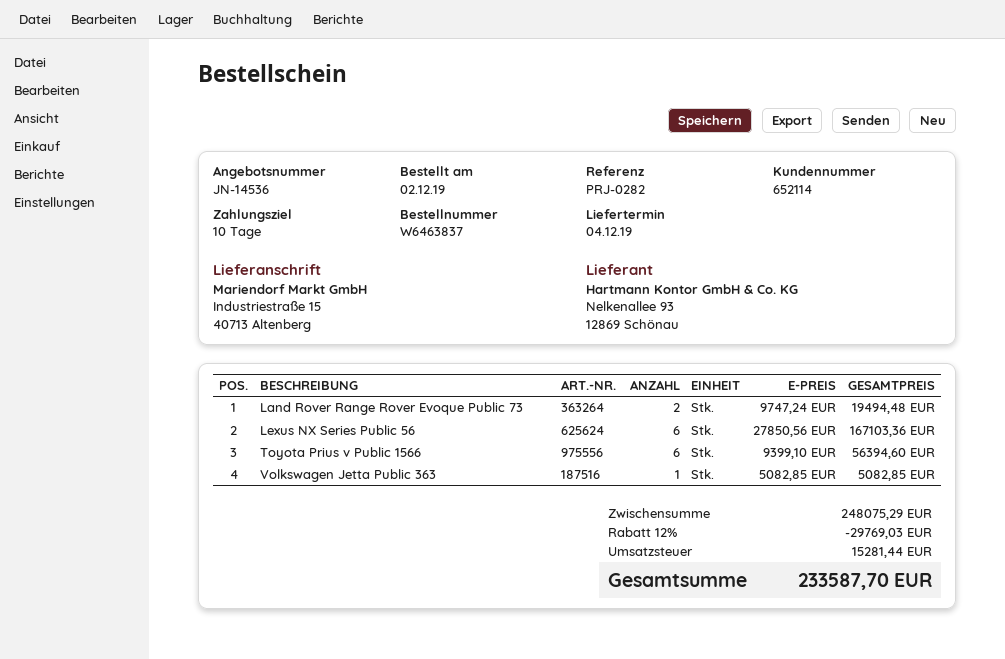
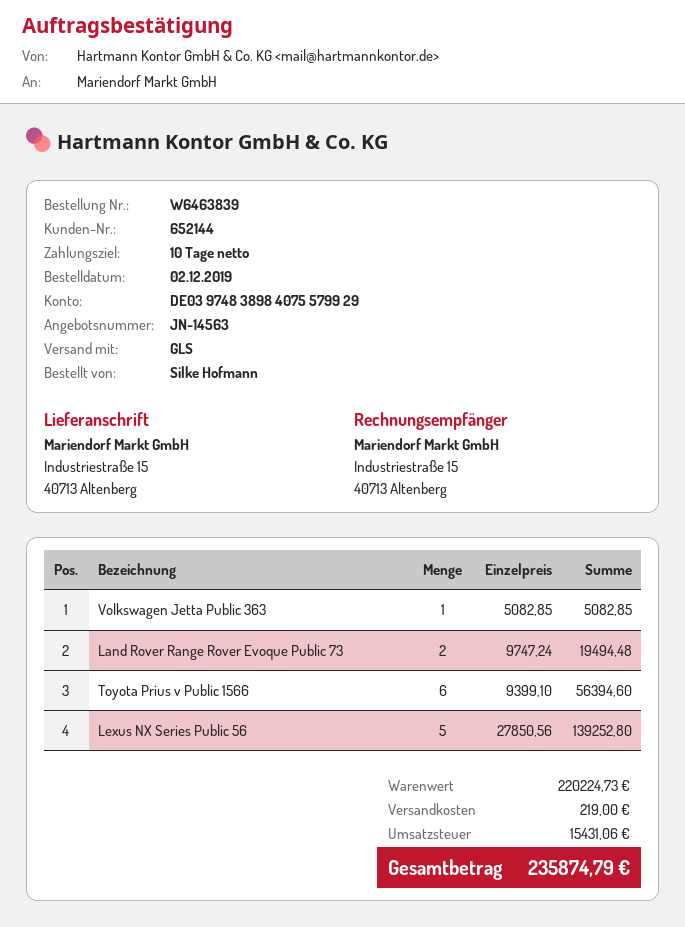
quote number: JN-14536 -> JN-14563
order number: W6463837 -> W6463839
customer number: 652114 -> 652144
Lexus NX Series Public 56: 6 x 27850.56 = 167103.36 -> 5 x 27850.56 = 139252.80
subtotal: 248075.29 -> 220224.73
discount: 12% = 29769.03 -> none
shipping: none -> 219.00
tax: 15281.44 -> 15431.06
total: 233587.70 -> 235874.79

